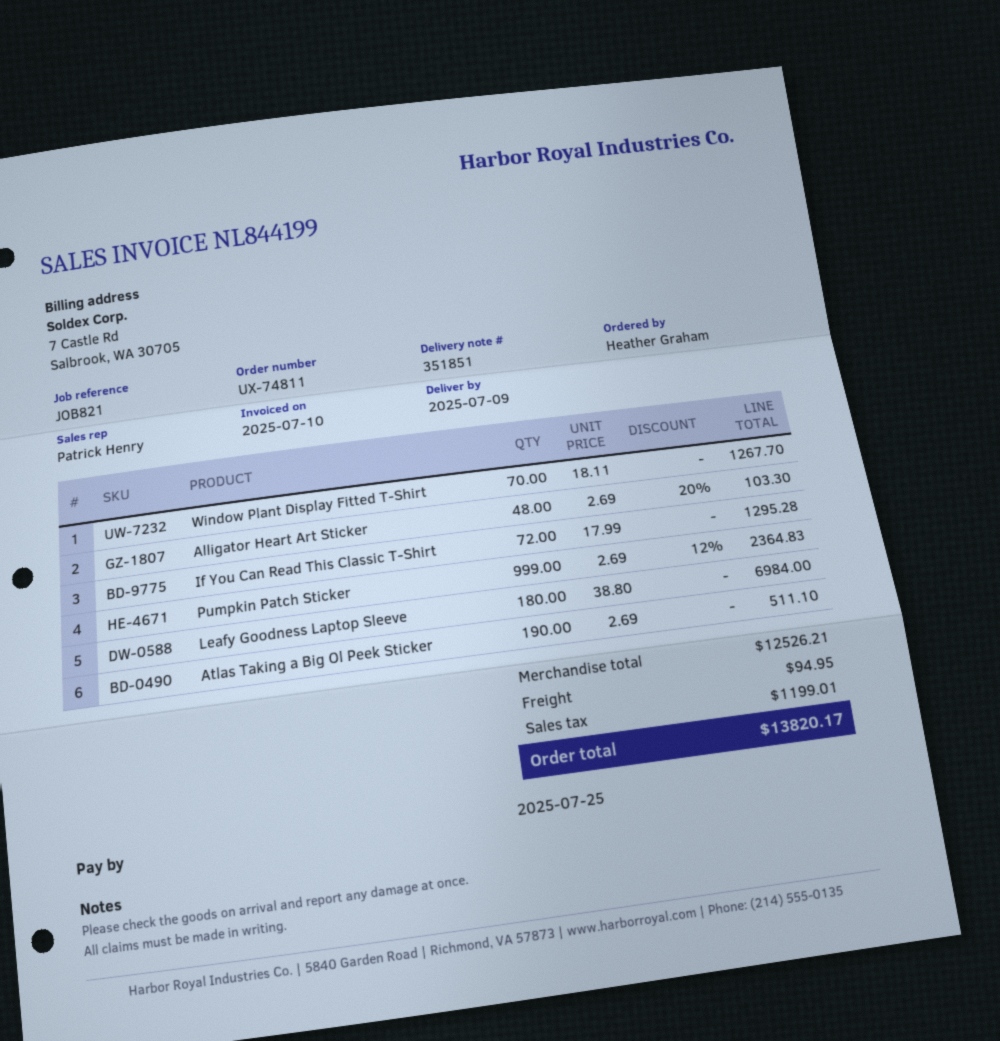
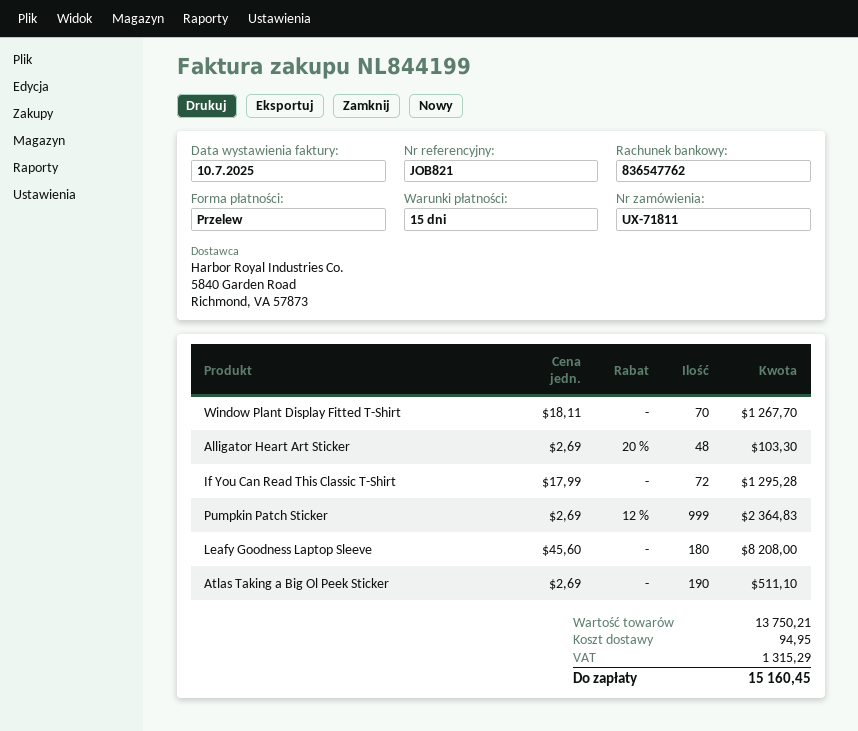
order number: UX-74811 -> UX-71811
Leafy Goodness Laptop Sleeve: 180 x 38.80 = 6984.00 -> 180 x 45.60 = 8208.00
subtotal: 12526.21 -> 13750.21
tax: 1199.01 -> 1315.29
total: 13820.17 -> 15160.45

